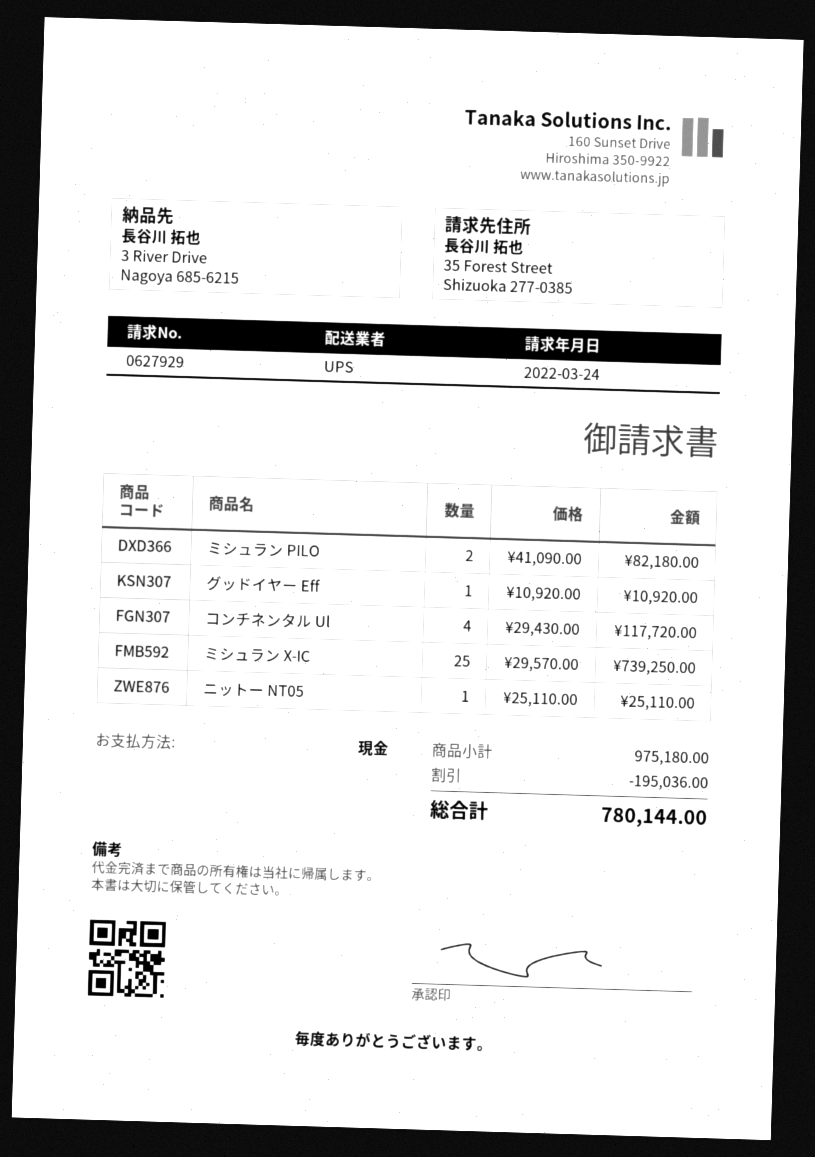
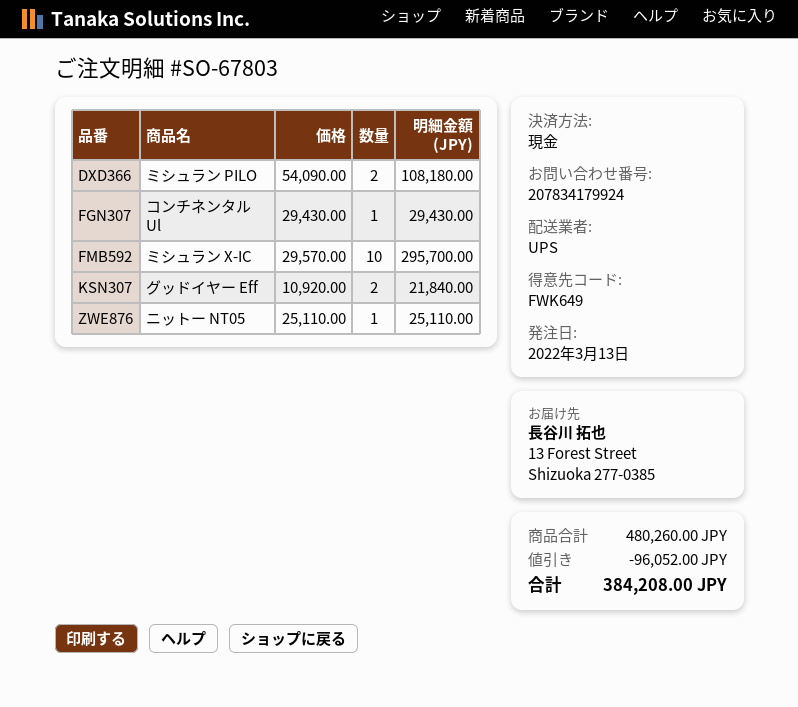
ship to: 3 River Drive, Nagoya 685-6215 -> 13 Forest Street, Shizuoka 277-0385
ミシュラン PILO: 2 x 41090.00 = 82180.00 -> 2 x 54090.00 = 108180.00
グッドイヤー Eff: 1 x 10920.00 = 10920.00 -> 2 x 10920.00 = 21840.00
コンチネンタル Ul: 4 x 29430.00 = 117720.00 -> 1 x 29430.00 = 29430.00
ミシュラン X-IC: 25 x 29570.00 = 739250.00 -> 10 x 29570.00 = 295700.00
subtotal: 975180.00 -> 480260.00
discount: 195036.00 -> 96052.00
total: 780144.00 -> 384208.00

